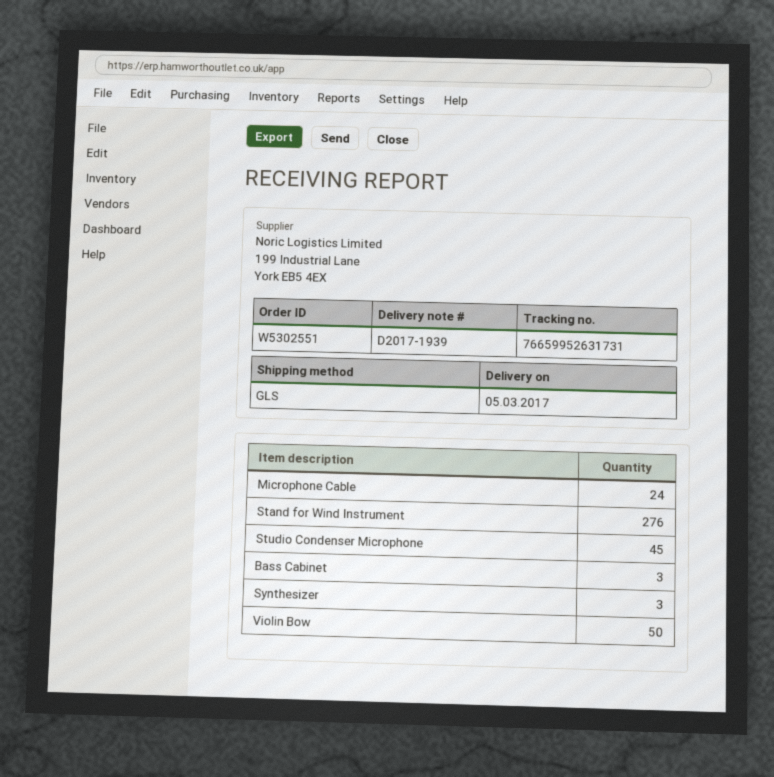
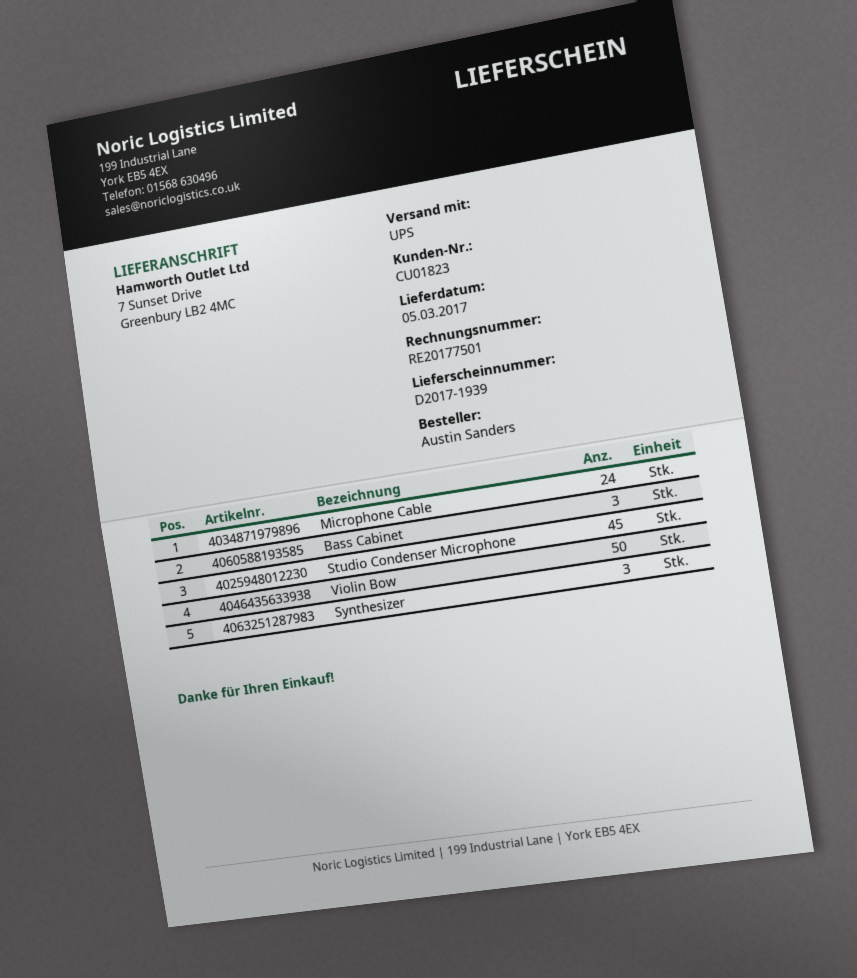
shipping method: GLS -> UPS
Stand for Wind Instrument: 276 -> none

